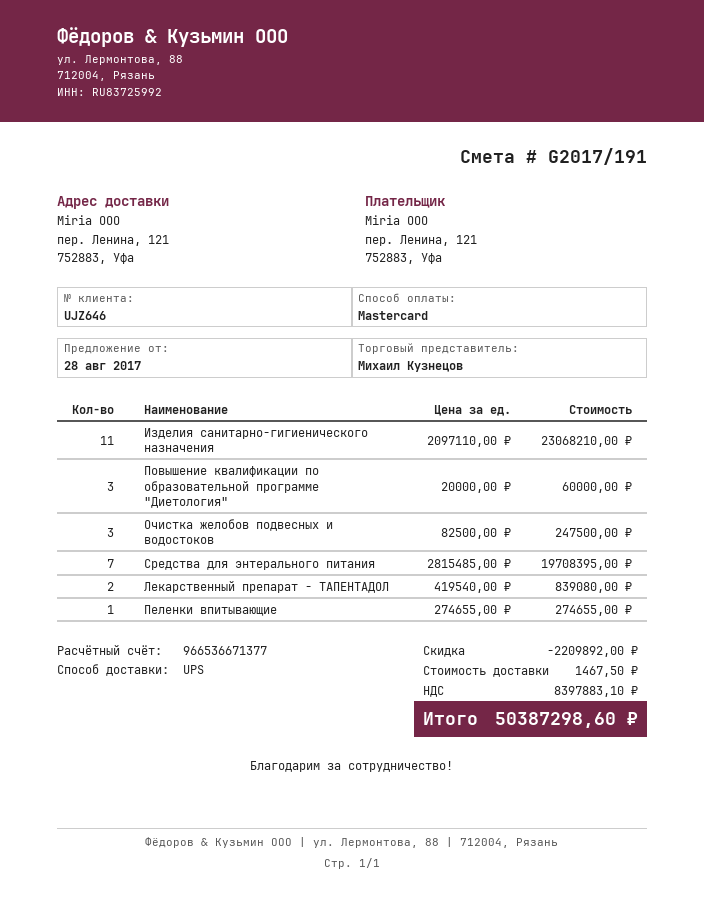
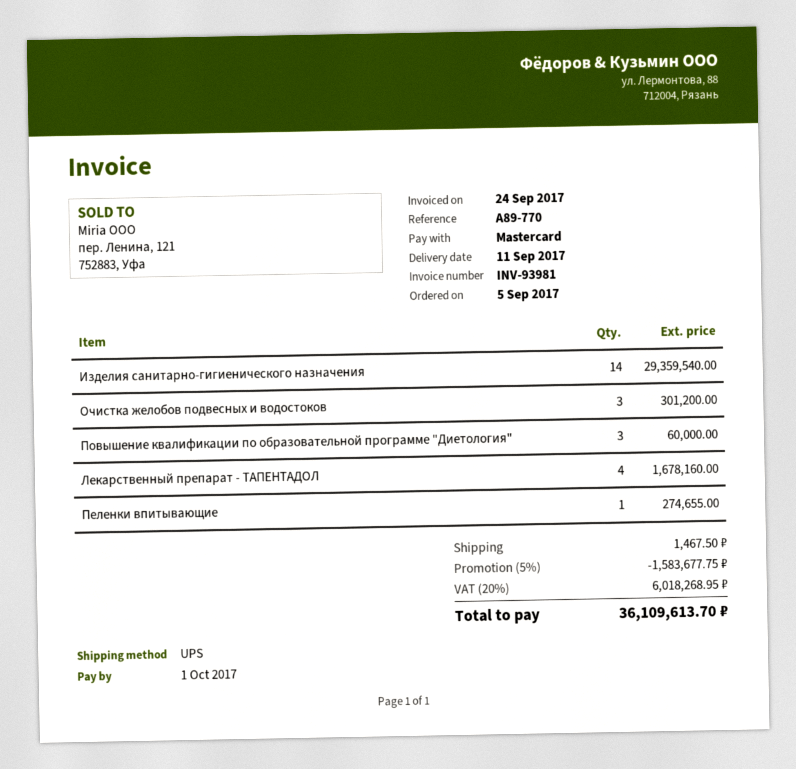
Изделия санитарно-гигиенического назначения: 11 for 23068210.00 -> 14 for 29359540.00
Очистка желобов подвесных и водостоков: 3 for 247500.00 -> 3 for 301200.00
Средства для энтерального питания: 7 for 19708395.00 -> none
Лекарственный препарат - ТАПЕНТАДОЛ: 2 for 839080.00 -> 4 for 1678160.00
discount: 2209892.00 -> 1583677.75
tax: 8397883.10 -> 6018268.95
total: 50387298.60 -> 36109613.70

